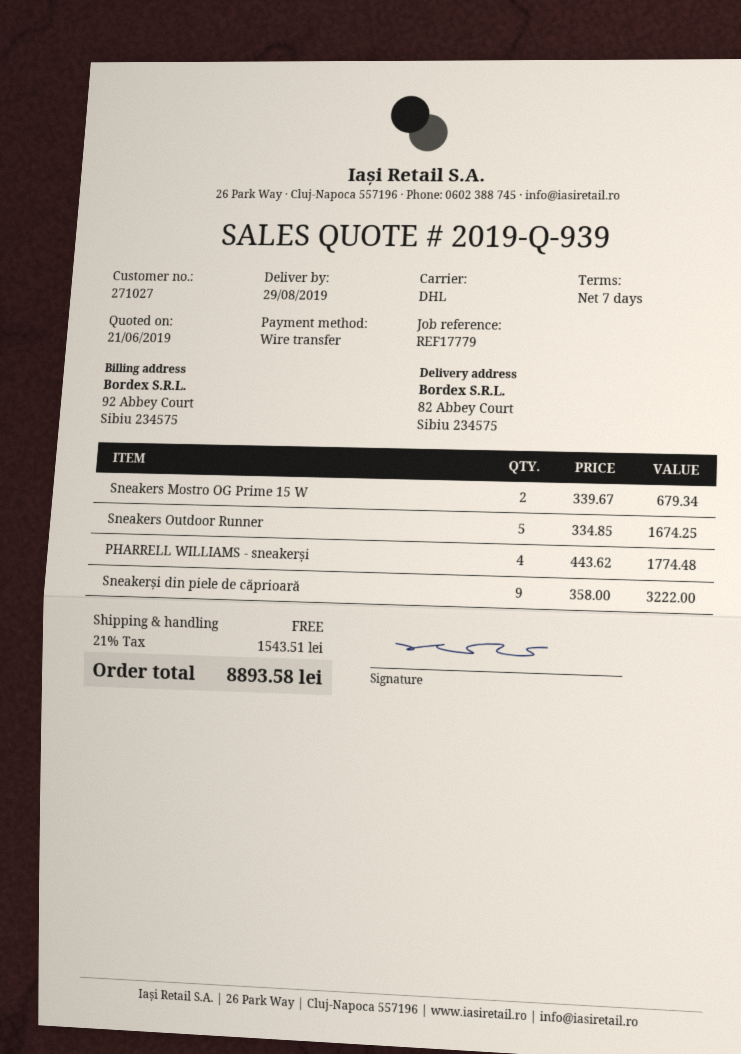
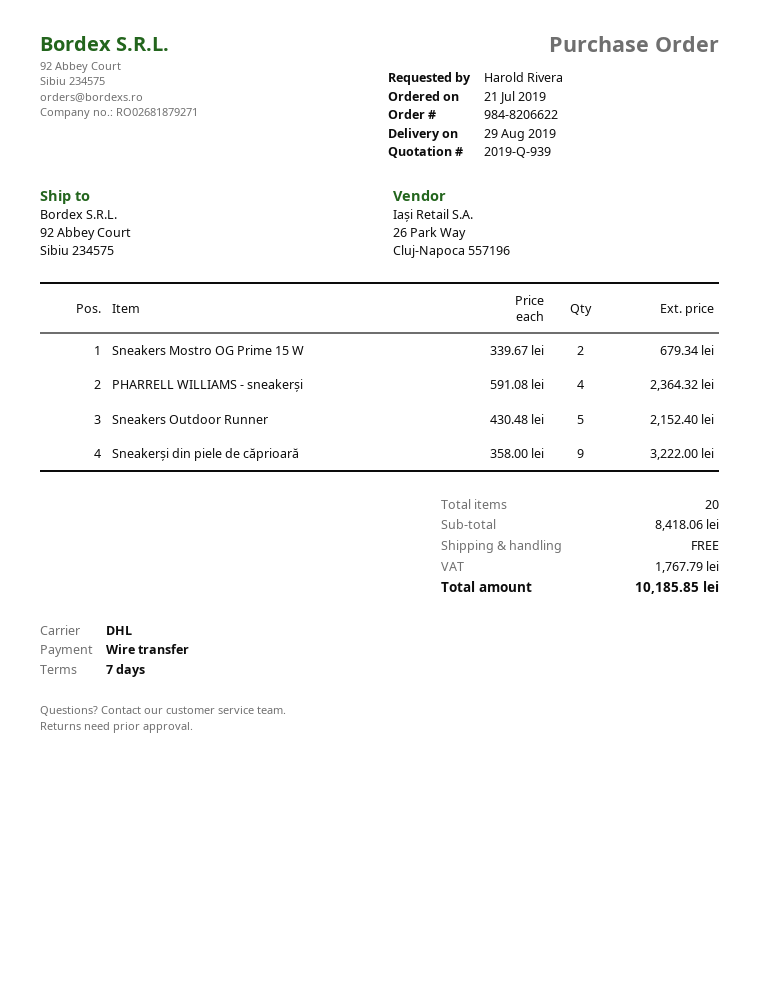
ship to: 82 Abbey Court, Sibiu 234575 -> 92 Abbey Court, Sibiu 234575
Sneakers Outdoor Runner: 5 x 334.85 = 1674.25 -> 5 x 430.48 = 2152.40
PHARRELL WILLIAMS - sneakerși: 4 x 443.62 = 1774.48 -> 4 x 591.08 = 2364.32
tax: 1543.51 -> 1767.79
total: 8893.58 -> 10185.85

